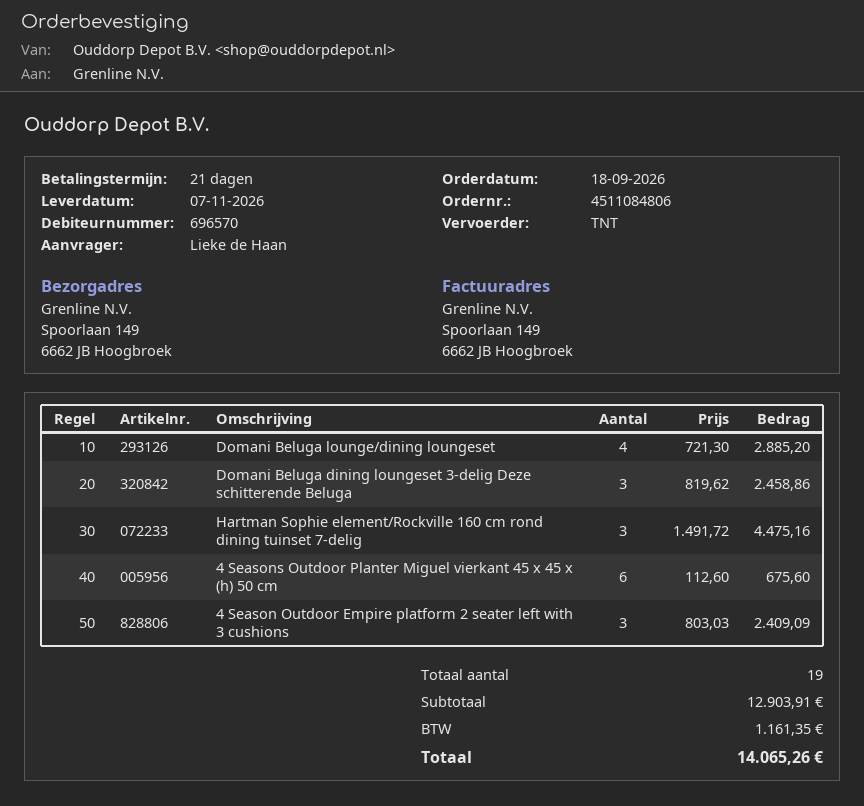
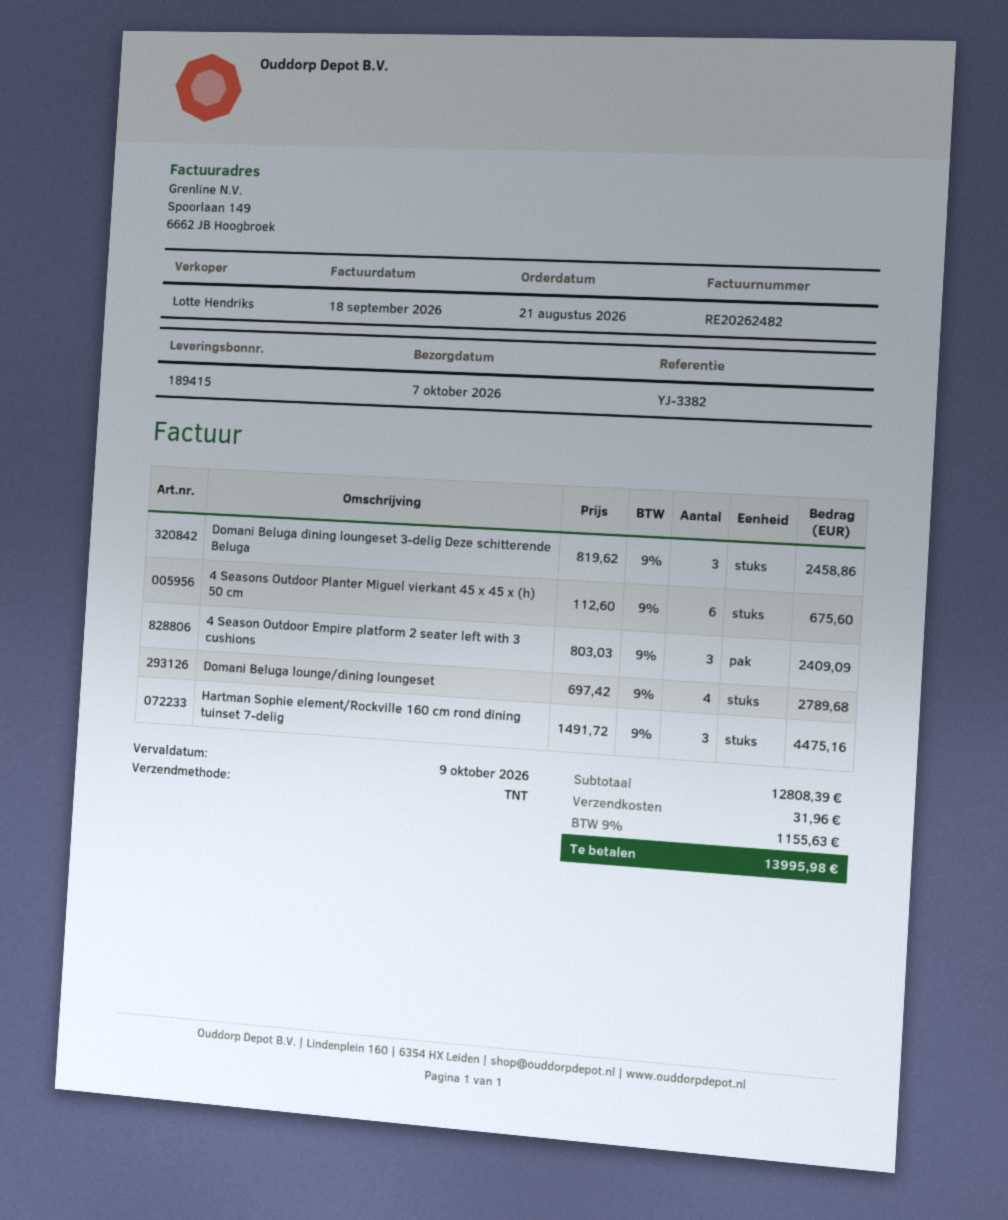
order date: 2026-09-18 -> 2026-08-21
delivery date: 2026-11-07 -> 2026-10-07
Domani Beluga lounge/dining loungeset: 4 x 721.30 = 2885.20 -> 4 x 697.42 = 2789.68
subtotal: 12903.91 -> 12808.39
shipping: none -> 31.96
tax: 1161.35 -> 1155.63
total: 14065.26 -> 13995.98

